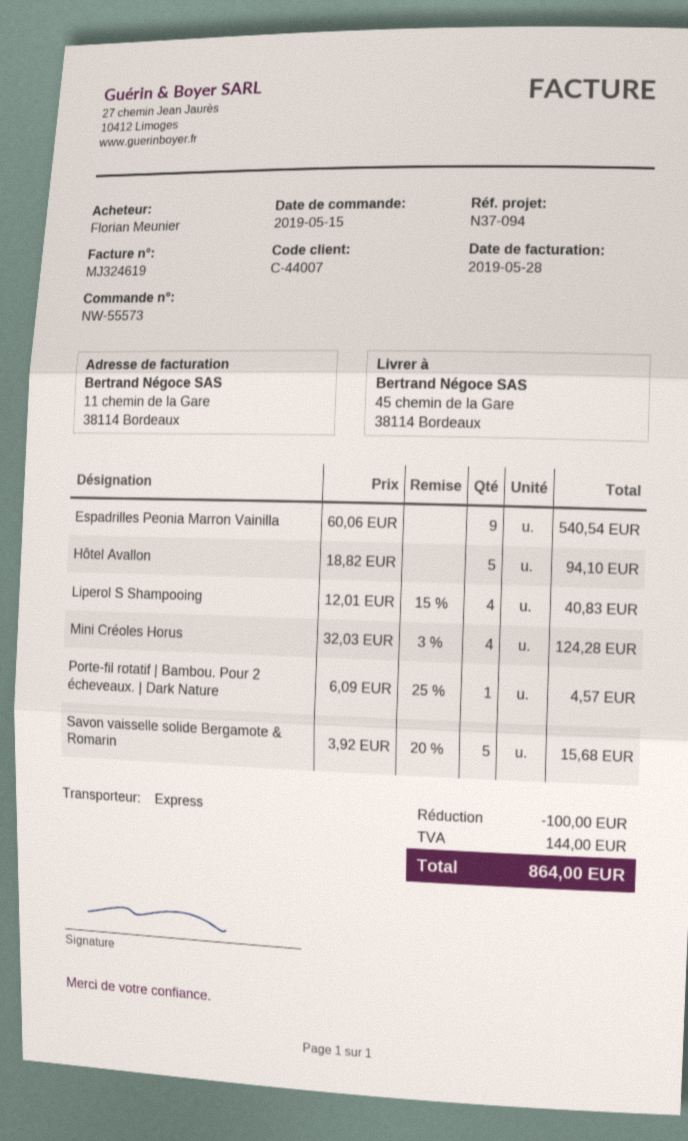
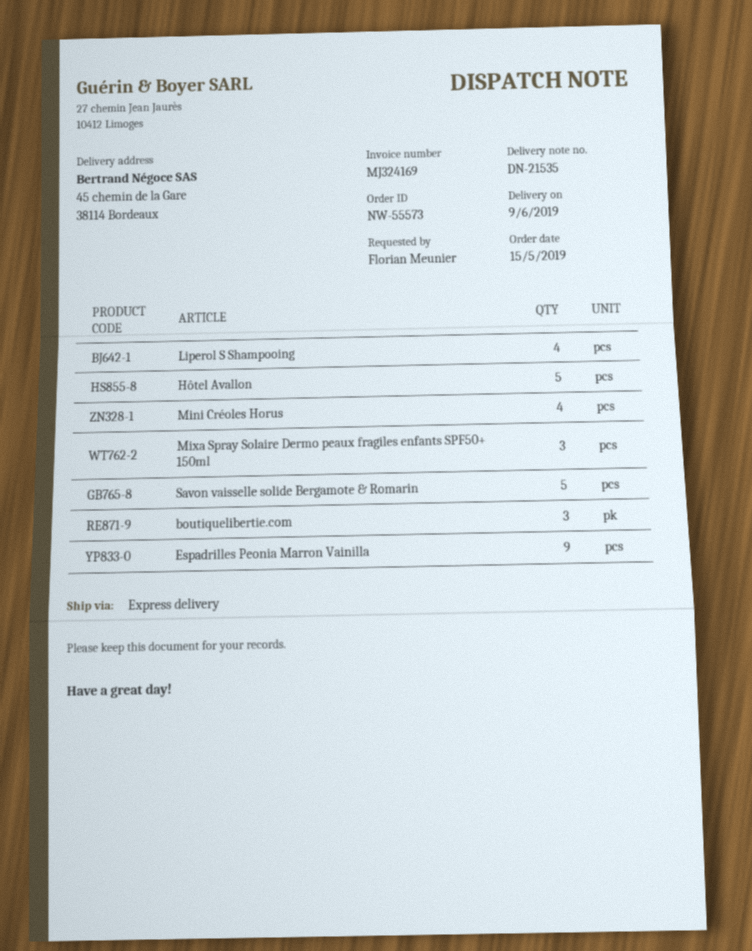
invoice number: MJ324619 -> MJ324169
Porte-fil rotatif | Bambou. Pour 2 écheveaux. | Dark Nature: 1 -> none
Mixa Spray Solaire Dermo peaux fragiles enfants SPF50+ 150ml: none -> 3
boutiquelibertie.com: none -> 3

